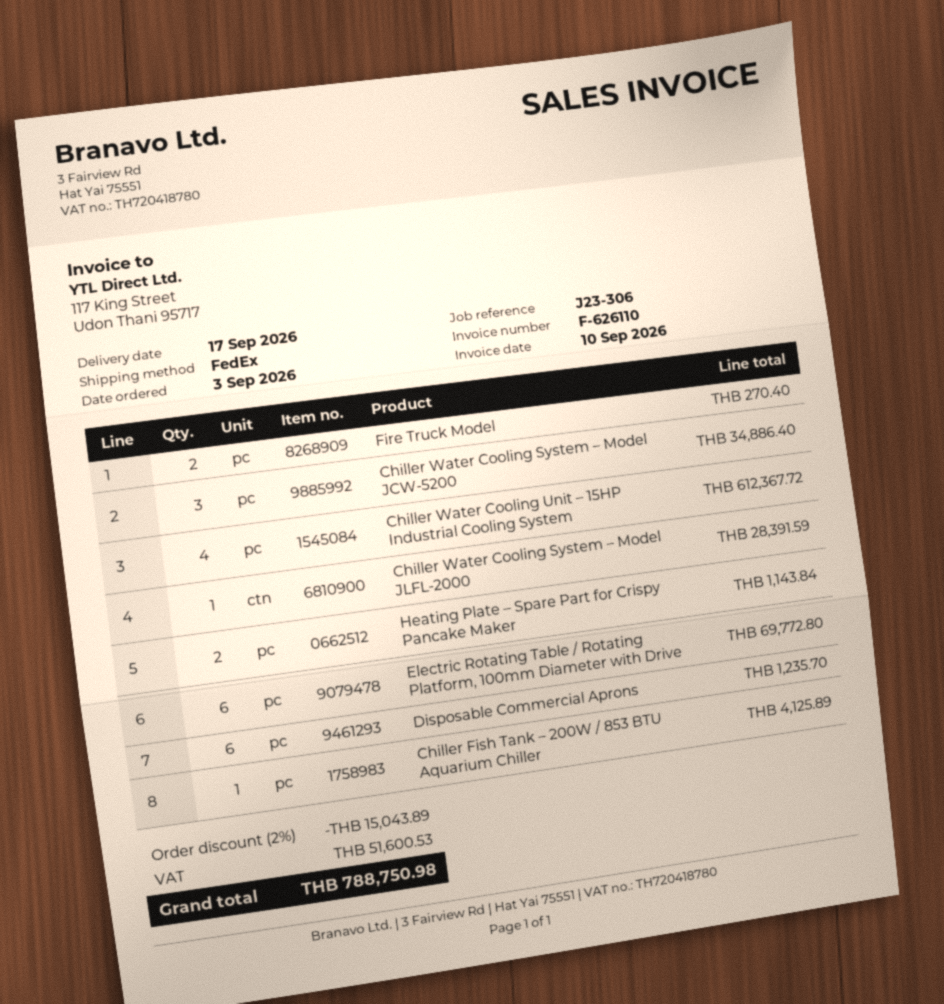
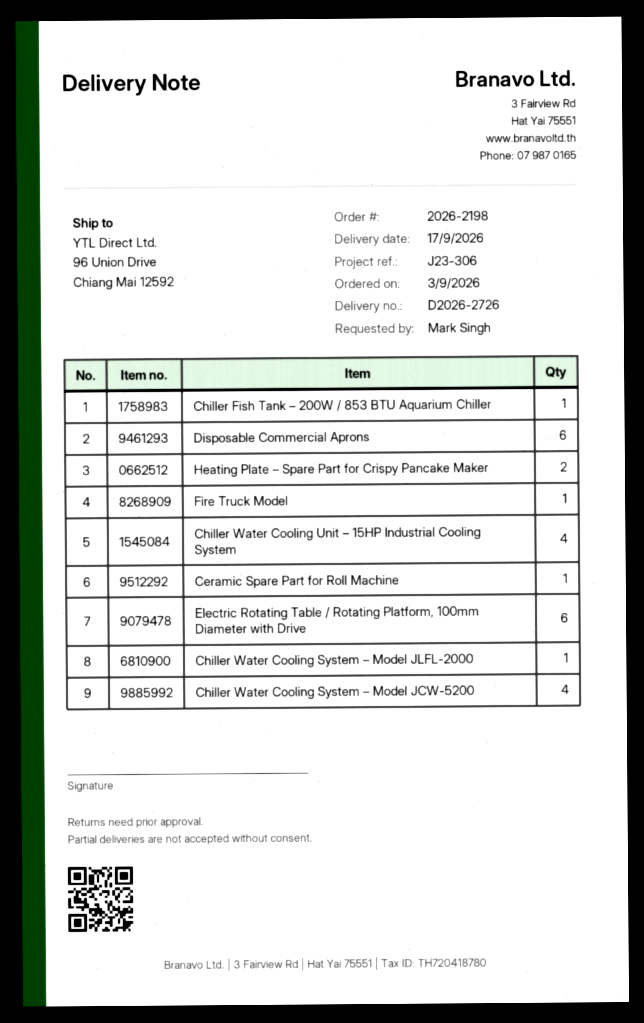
Fire Truck Model: 2 -> 1
Chiller Water Cooling System – Model JCW-5200: 3 -> 4
Ceramic Spare Part for Roll Machine: none -> 1

